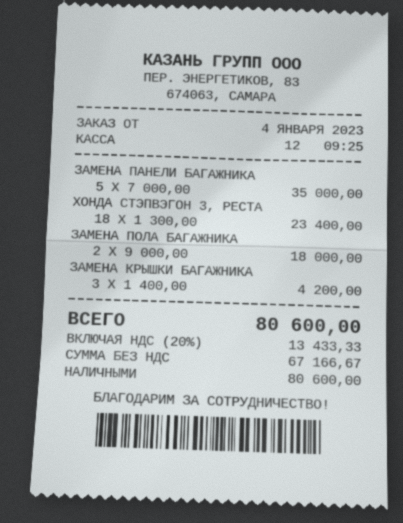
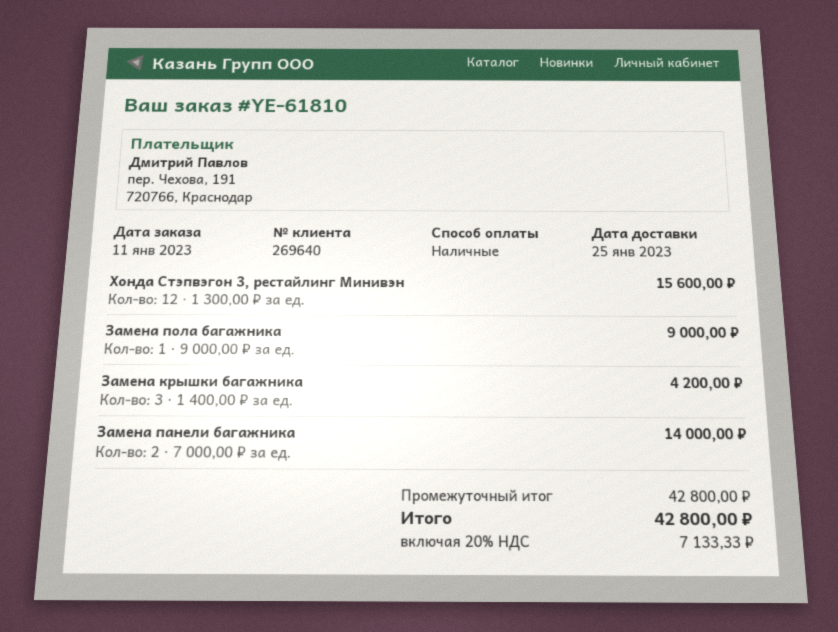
order date: 2023-01-04 -> 2023-01-11
ЗАМЕНА ПАНЕЛИ БАГАЖНИКА: 5 x 7000.00 = 35000.00 -> 2 x 7000.00 = 14000.00
ХОНДА СТЭПВЭГОН 3, РЕСТА: 18 x 1300.00 = 23400.00 -> 12 x 1300.00 = 15600.00
ЗАМЕНА ПОЛА БАГАЖНИКА: 2 x 9000.00 = 18000.00 -> 1 x 9000.00 = 9000.00
tax: 20% = 13433.33 -> 20% = 7133.33
total: 80600.00 -> 42800.00

